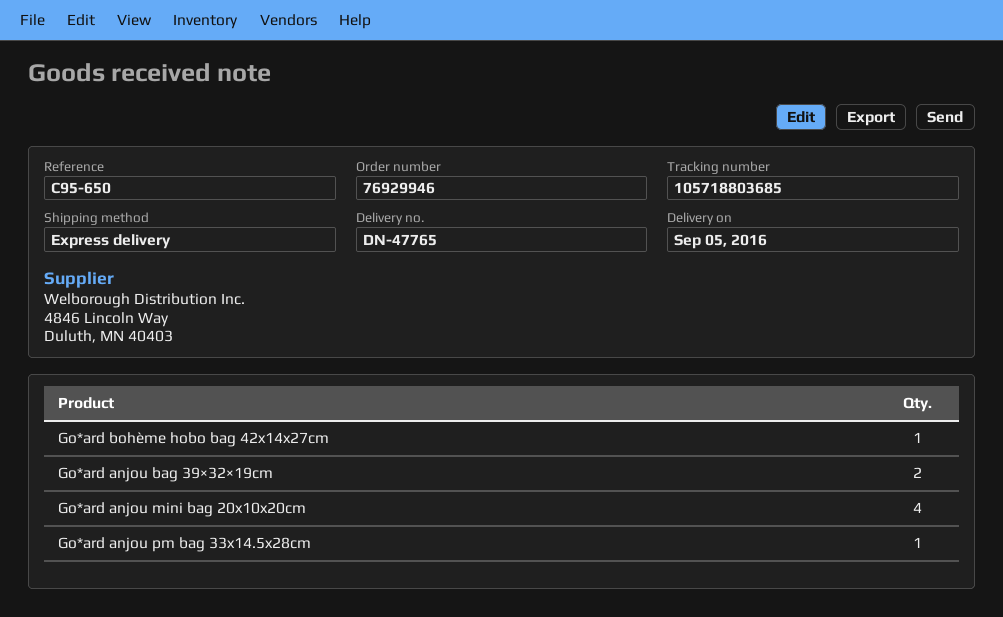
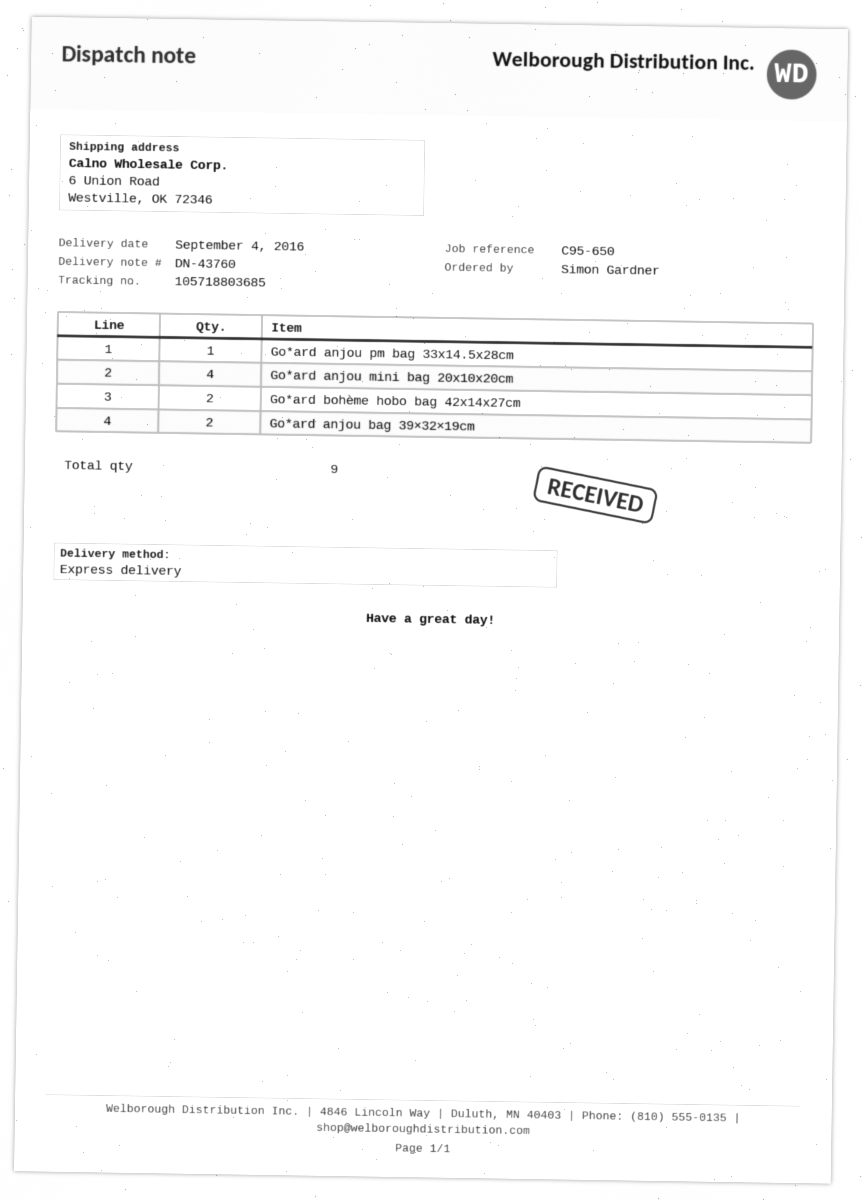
delivery note number: DN-47765 -> DN-43760
delivery date: 2016-09-05 -> 2016-09-04
Go*ard bohème hobo bag 42x14x27cm: 1 -> 2

